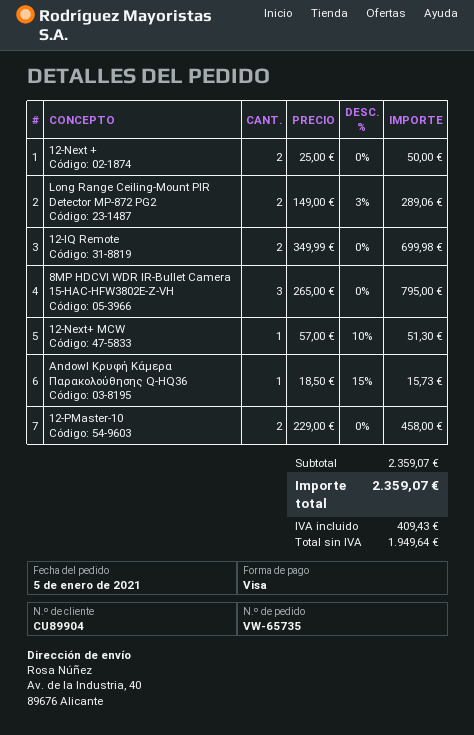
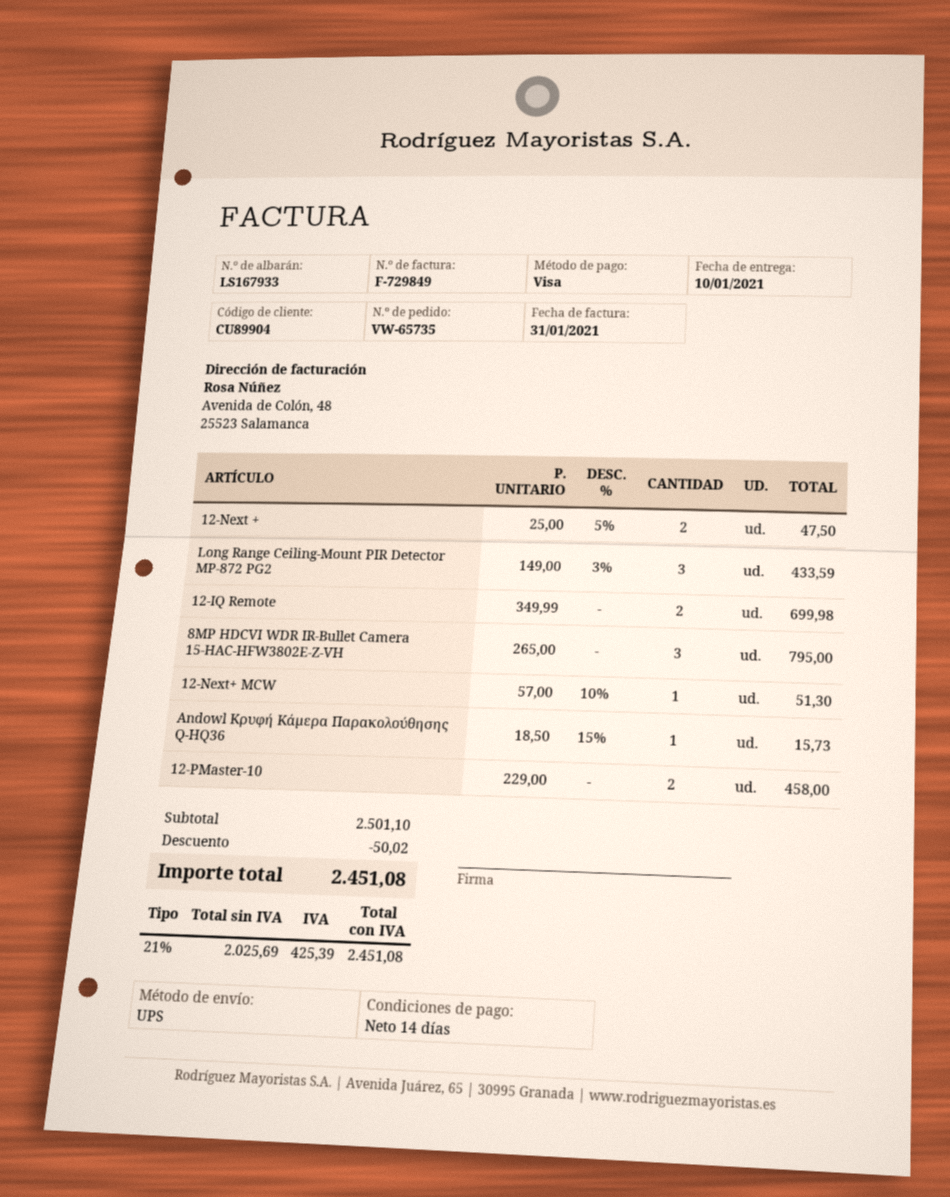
12-Next +: 2 x 25.00 = 50.00 -> 2 x 25.00 - 5% = 47.50
Long Range Ceiling-Mount PIR Detector MP-872 PG2: 2 x 149.00 - 3% = 289.06 -> 3 x 149.00 - 3% = 433.59
subtotal: 2359.07 -> 2501.10
discount: none -> 50.02
net: 1949.64 -> 2025.69
tax: 409.43 -> 425.39
total: 2359.07 -> 2451.08

